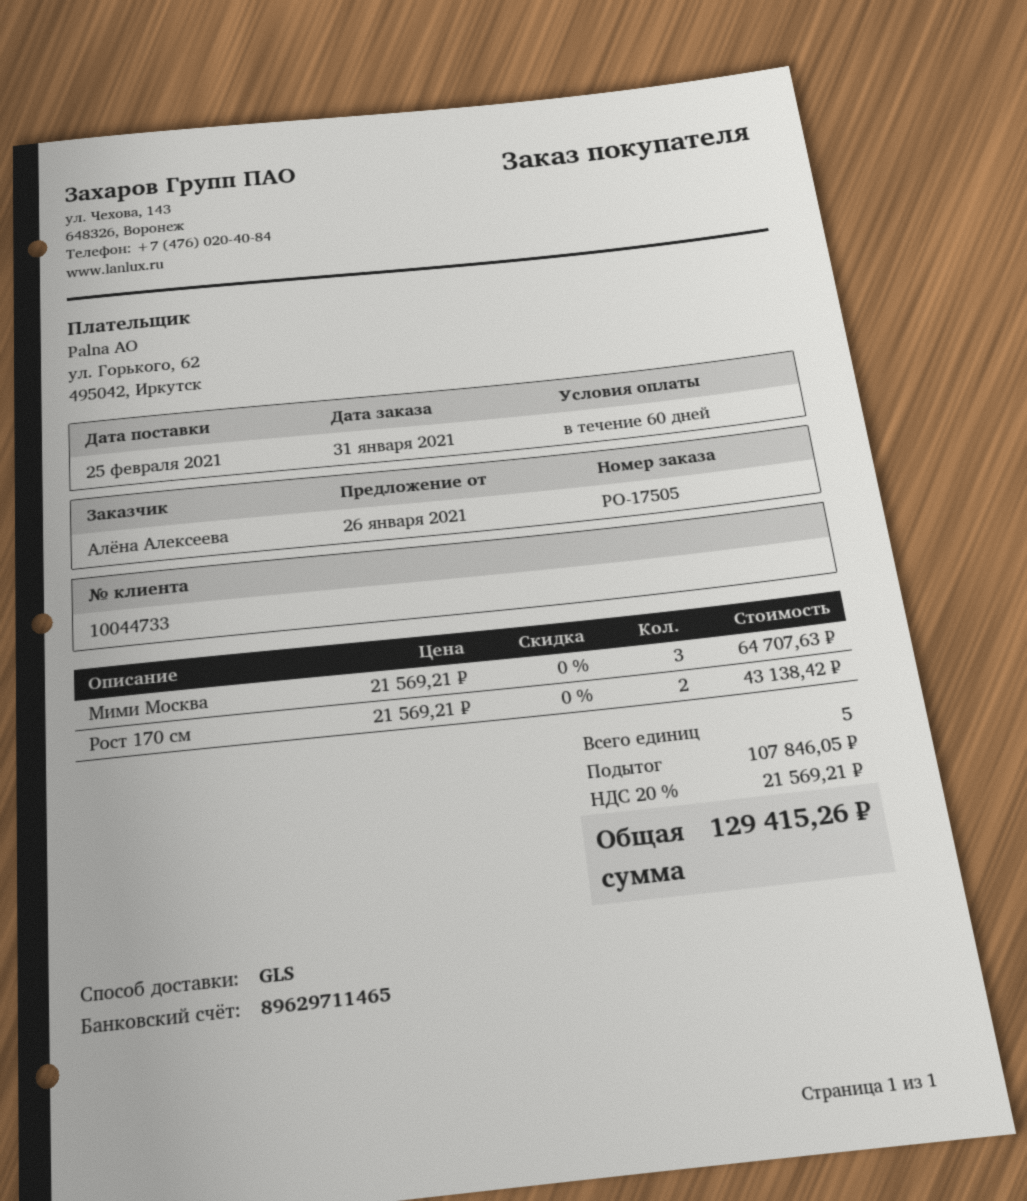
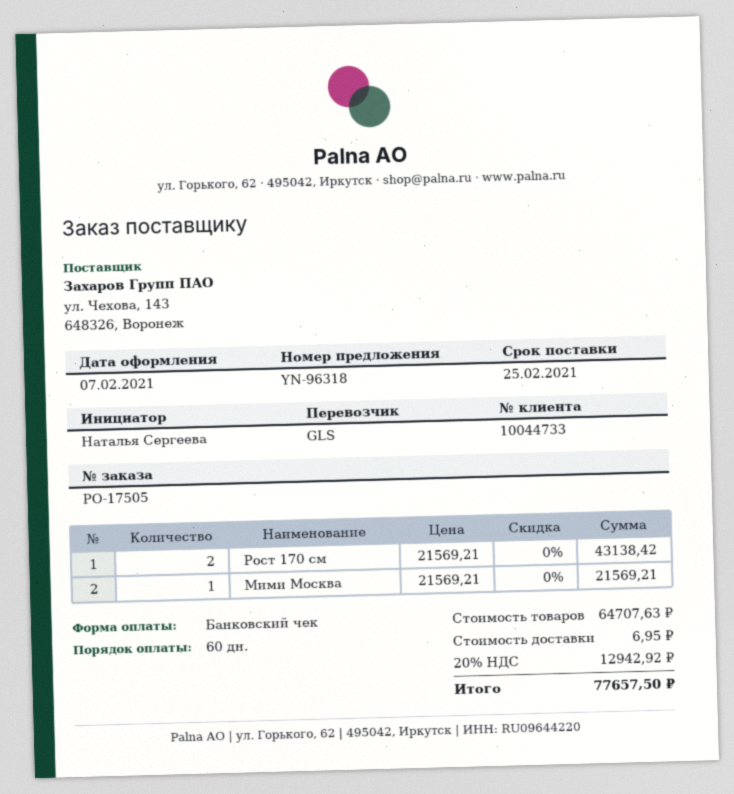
order date: 2021-01-31 -> 2021-02-07
ordered by: Алёна Алексеева -> Наталья Сергеева
Мими Москва: 3 x 21569.21 = 64707.63 -> 1 x 21569.21 = 21569.21
subtotal: 107846.05 -> 64707.63
shipping: none -> 6.95
tax: 20% = 21569.21 -> 20% = 12942.92
total: 129415.26 -> 77657.50

